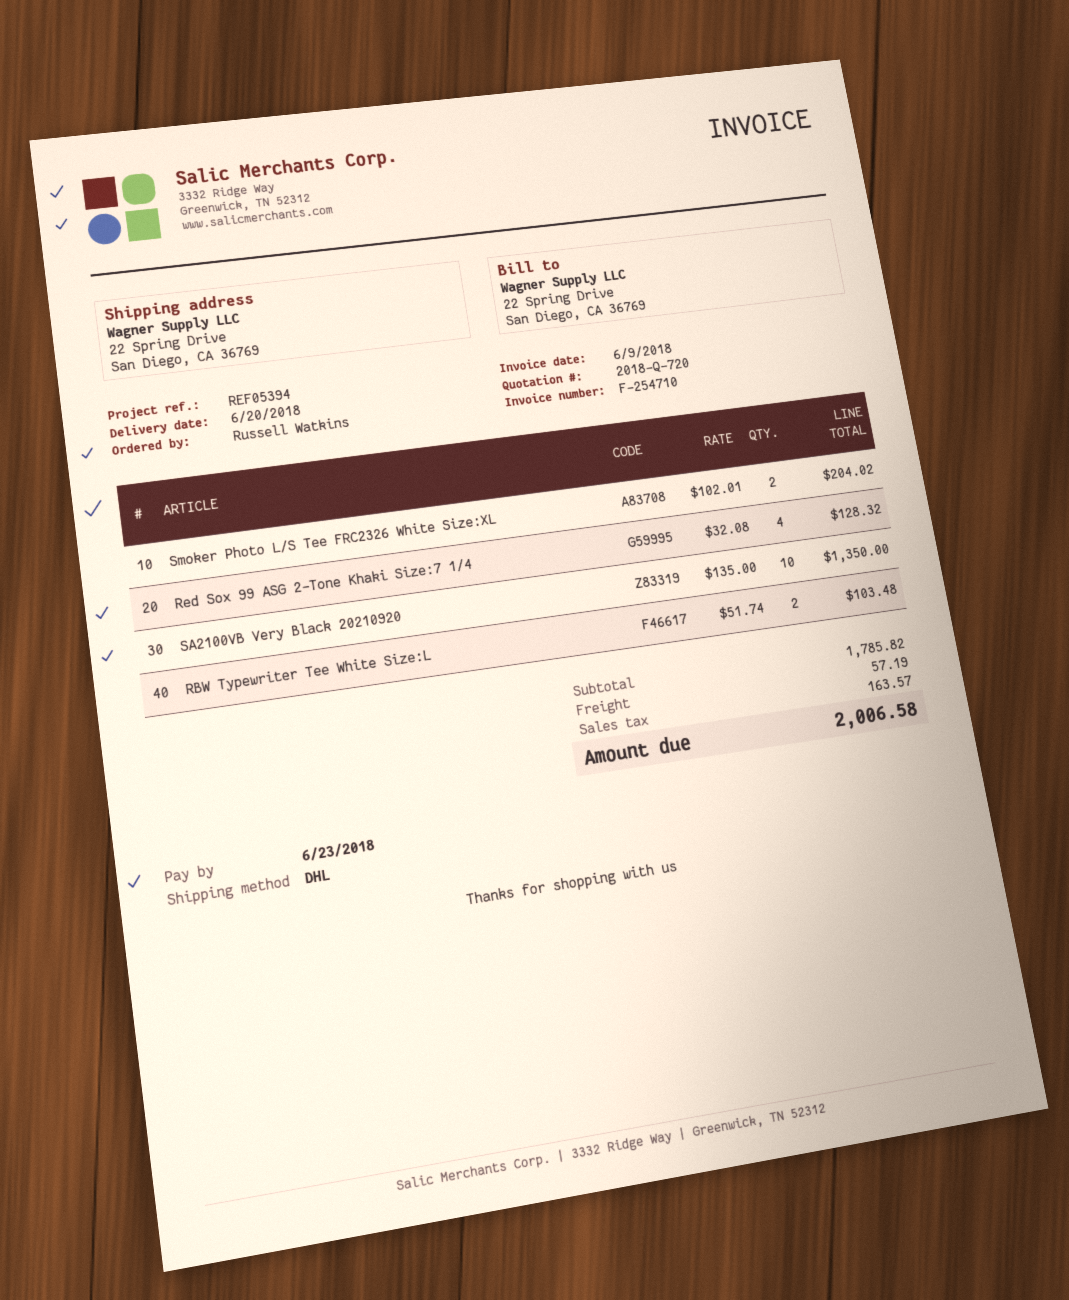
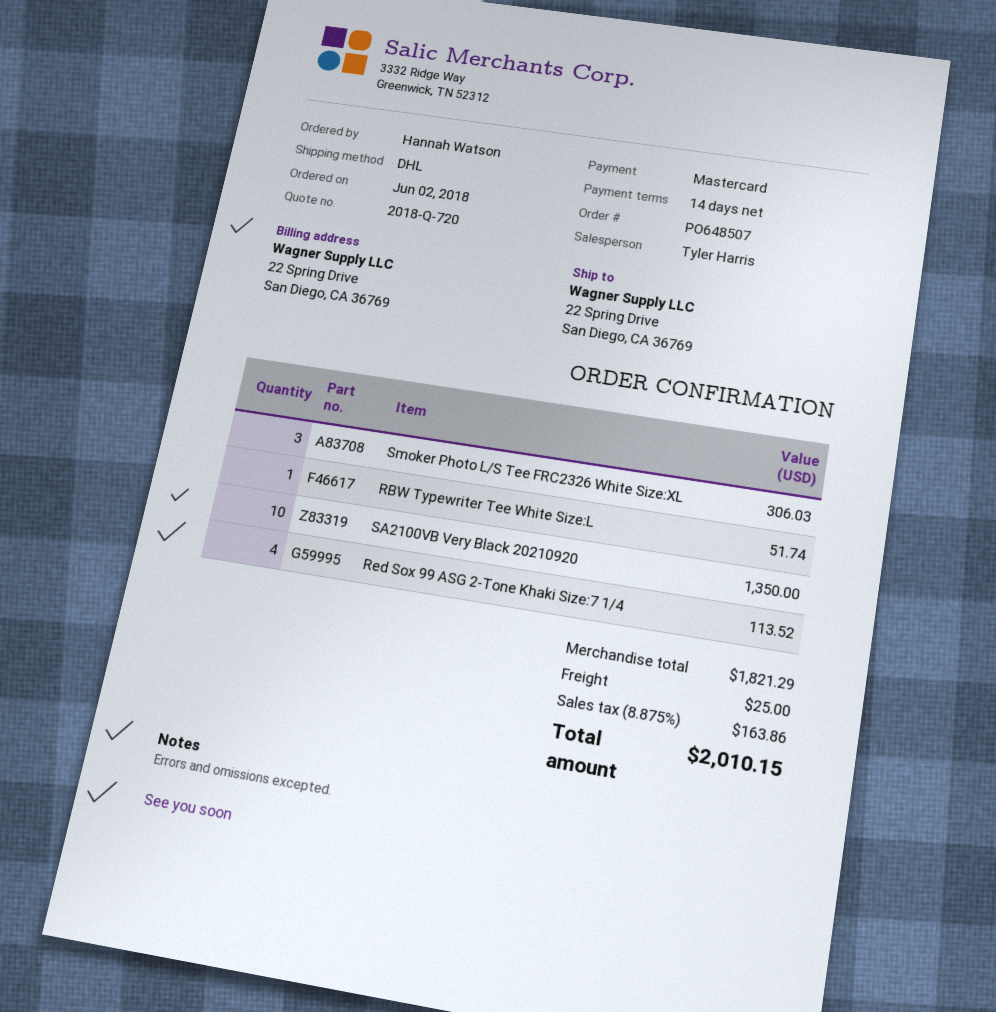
ordered by: Russell Watkins -> Hannah Watson
Smoker Photo L/S Tee FRC2326 White Size:XL: 2 for 204.02 -> 3 for 306.03
Red Sox 99 ASG 2-Tone Khaki Size:7 1/4: 4 for 128.32 -> 4 for 113.52
RBW Typewriter Tee White Size:L: 2 for 103.48 -> 1 for 51.74
subtotal: 1785.82 -> 1821.29
shipping: 57.19 -> 25.00
tax: 163.57 -> 163.86
total: 2006.58 -> 2010.15

